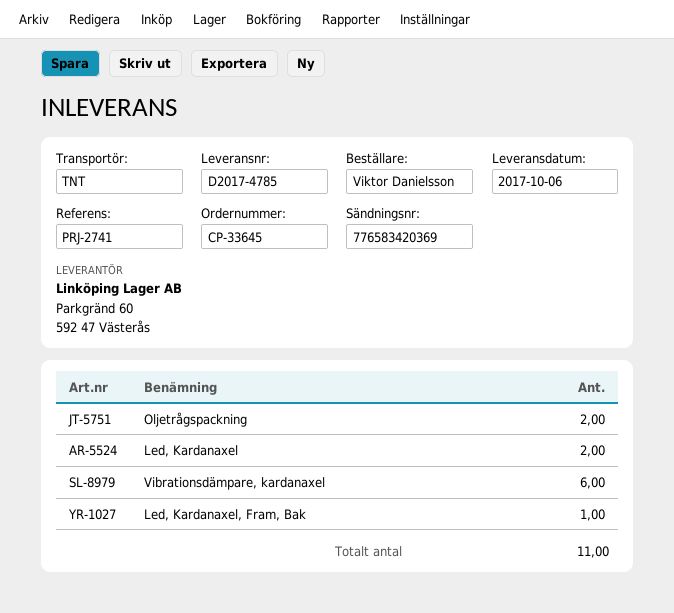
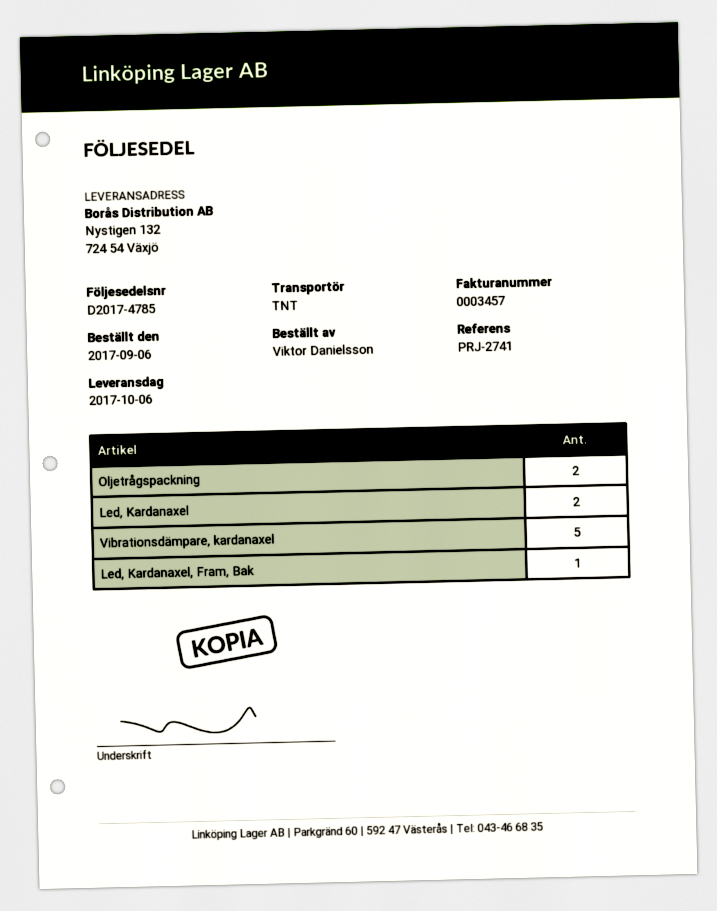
Vibrationsdämpare, kardanaxel: 6 -> 5

